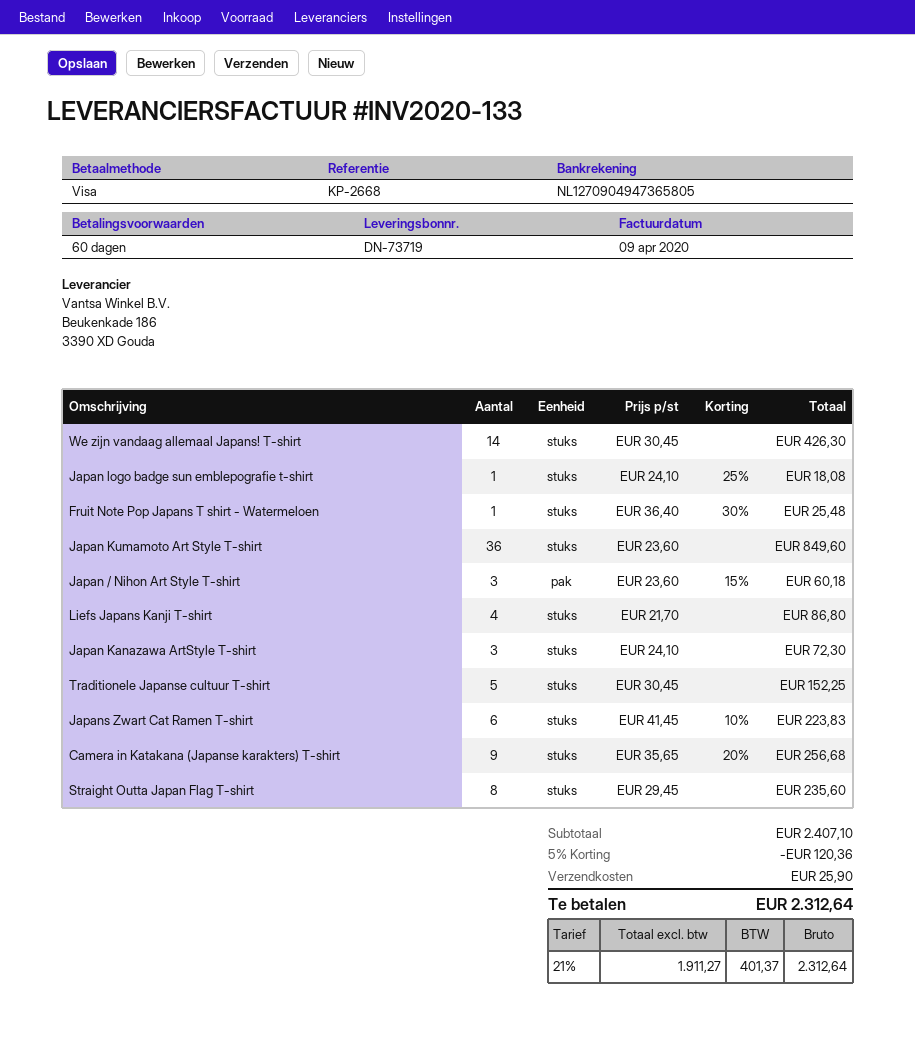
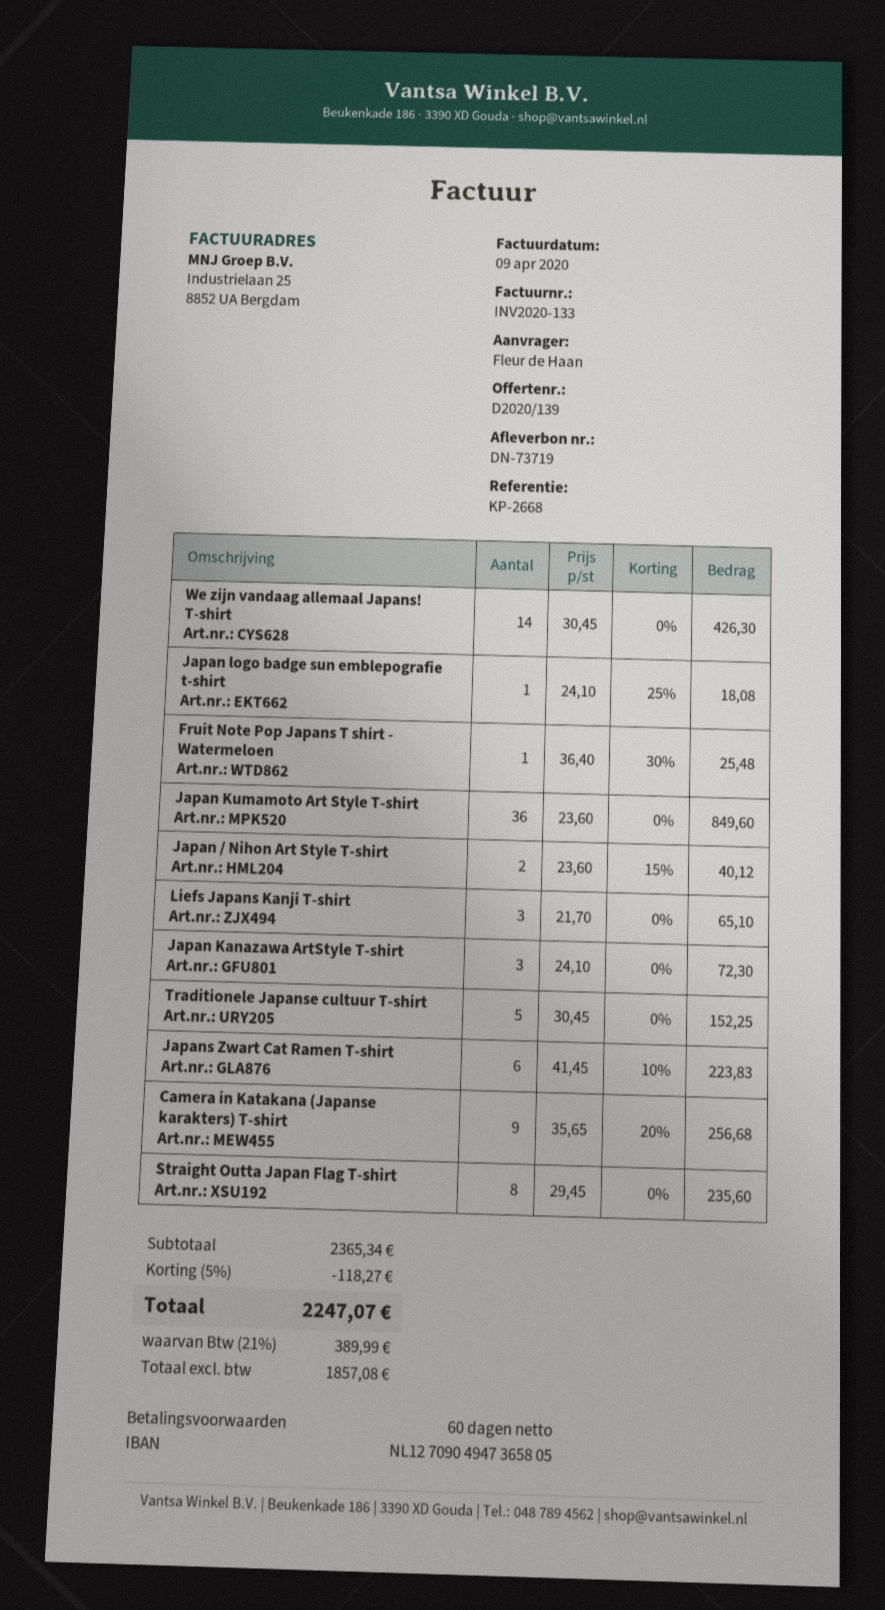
Japan / Nihon Art Style T-shirt: 3 x 23.60 - 15% = 60.18 -> 2 x 23.60 - 15% = 40.12
Liefs Japans Kanji T-shirt: 4 x 21.70 = 86.80 -> 3 x 21.70 = 65.10
subtotal: 2407.10 -> 2365.34
discount: 5% = 120.36 -> 5% = 118.27
shipping: 25.90 -> none
net: 1911.27 -> 1857.08
tax: 21% = 401.37 -> 21% = 389.99
total: 2312.64 -> 2247.07

